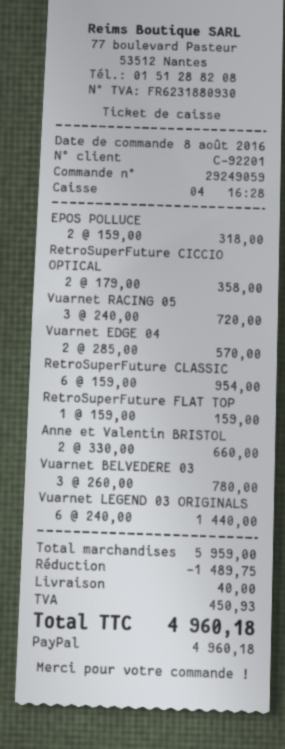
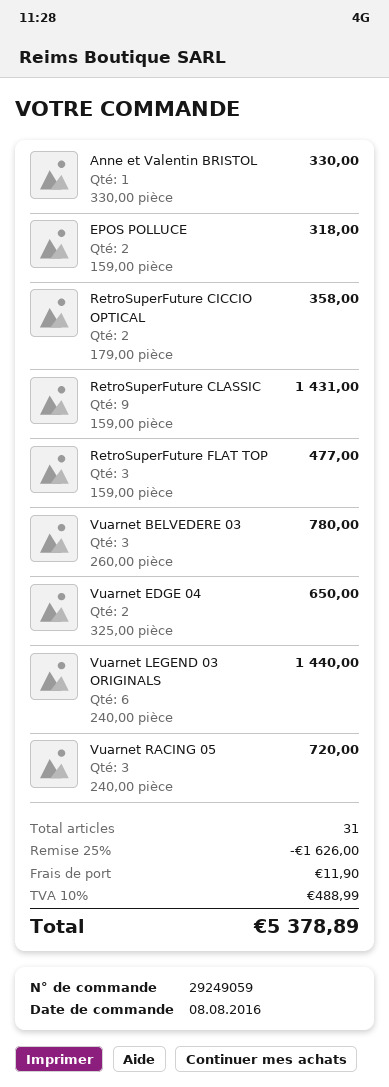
Vuarnet EDGE 04: 2 x 285.00 = 570.00 -> 2 x 325.00 = 650.00
RetroSuperFuture CLASSIC: 6 x 159.00 = 954.00 -> 9 x 159.00 = 1431.00
RetroSuperFuture FLAT TOP: 1 x 159.00 = 159.00 -> 3 x 159.00 = 477.00
Anne et Valentin BRISTOL: 2 x 330.00 = 660.00 -> 1 x 330.00 = 330.00
discount: 1489.75 -> 1626.00
shipping: 40.00 -> 11.90
tax: 450.93 -> 488.99
total: 4960.18 -> 5378.89

